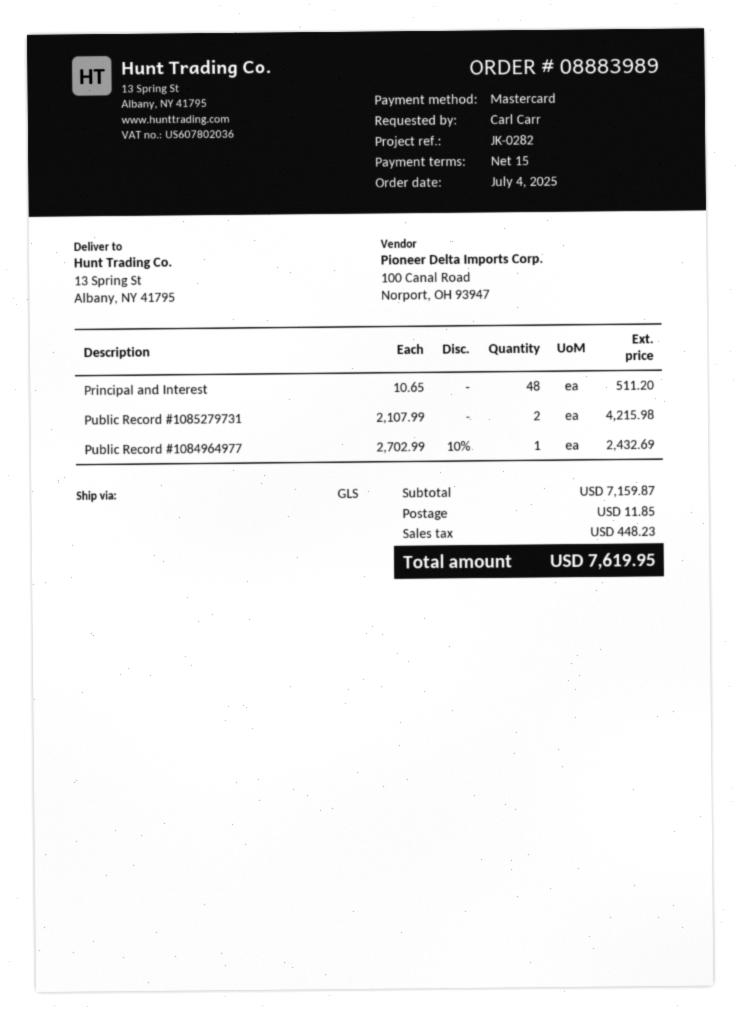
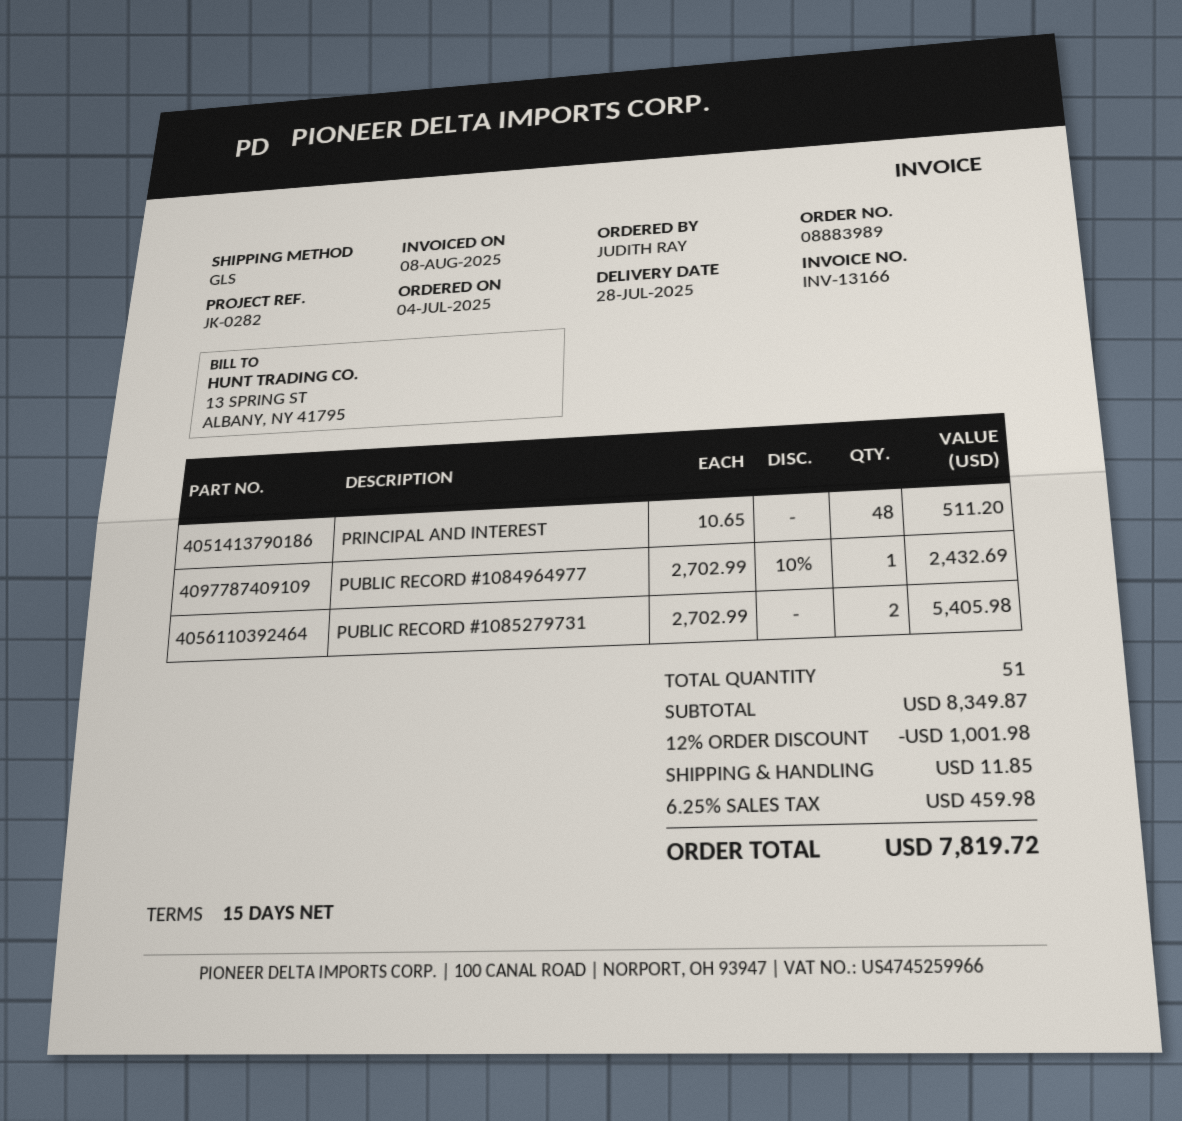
ordered by: Carl Carr -> JUDITH RAY
Public Record #1085279731: 2 x 2107.99 = 4215.98 -> 2 x 2702.99 = 5405.98
subtotal: 7159.87 -> 8349.87
discount: none -> 12% = 1001.98
tax: 448.23 -> 459.98
total: 7619.95 -> 7819.72

